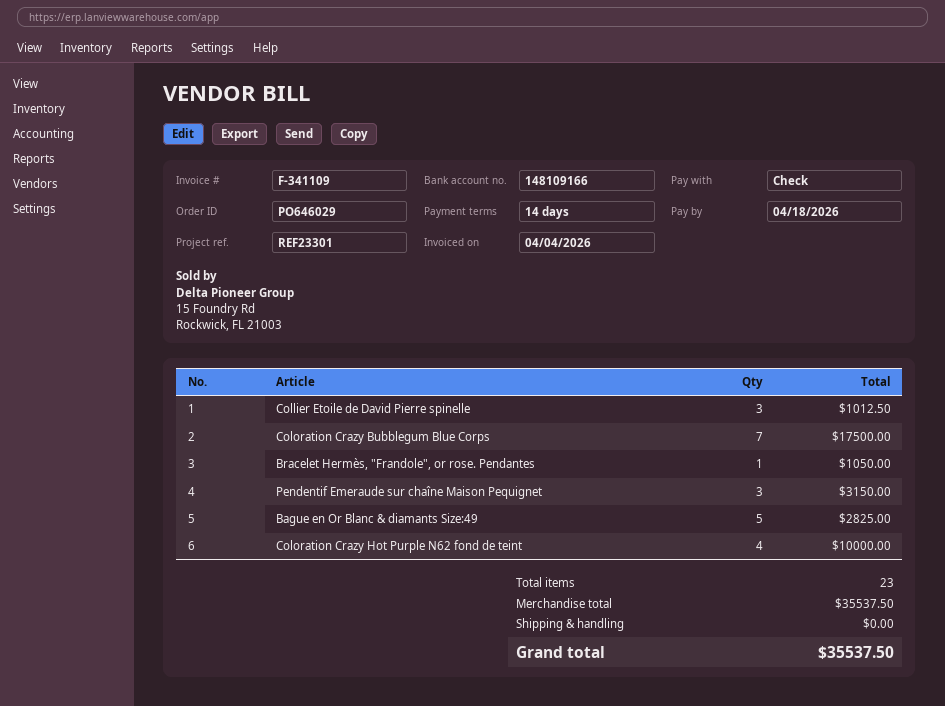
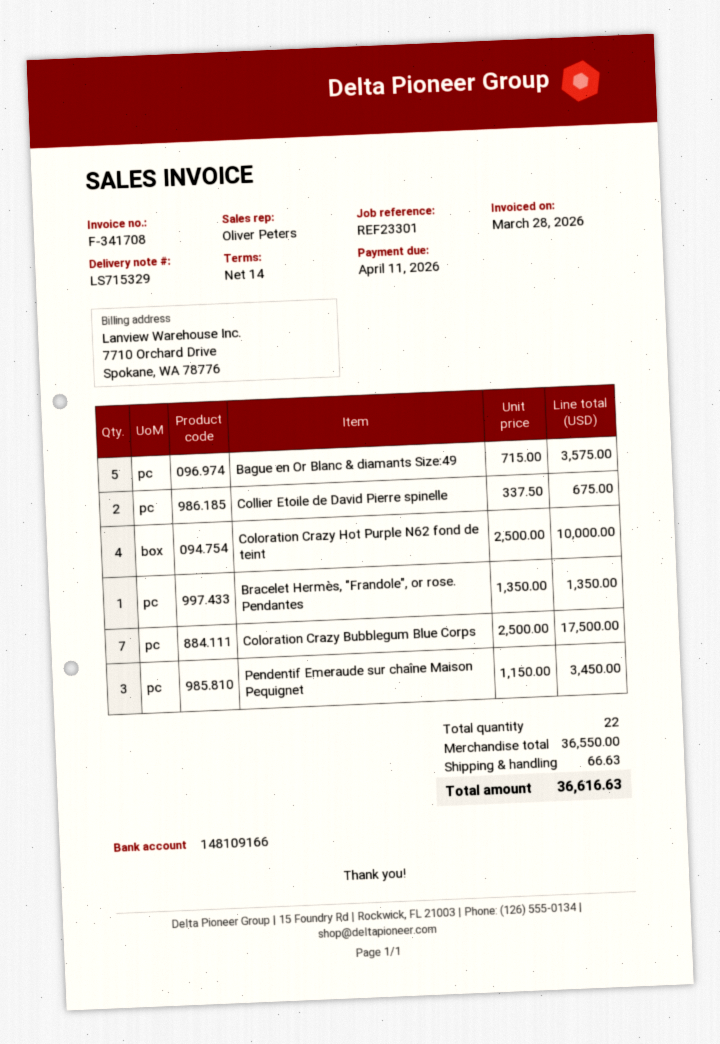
invoice number: F-341109 -> F-341708
invoice date: 2026-04-04 -> 2026-03-28
due date: 2026-04-18 -> 2026-04-11
Collier Etoile de David Pierre spinelle: 3 for 1012.50 -> 2 for 675.00
Bracelet Hermès, "Frandole", or rose. Pendantes: 1 for 1050.00 -> 1 for 1350.00
Pendentif Emeraude sur chaîne Maison Pequignet: 3 for 3150.00 -> 3 for 3450.00
Bague en Or Blanc & diamants Size:49: 5 for 2825.00 -> 5 for 3575.00
total quantity: 23 -> 22
subtotal: 35537.50 -> 36550.00
shipping: 0.00 -> 66.63
total: 35537.50 -> 36616.63

